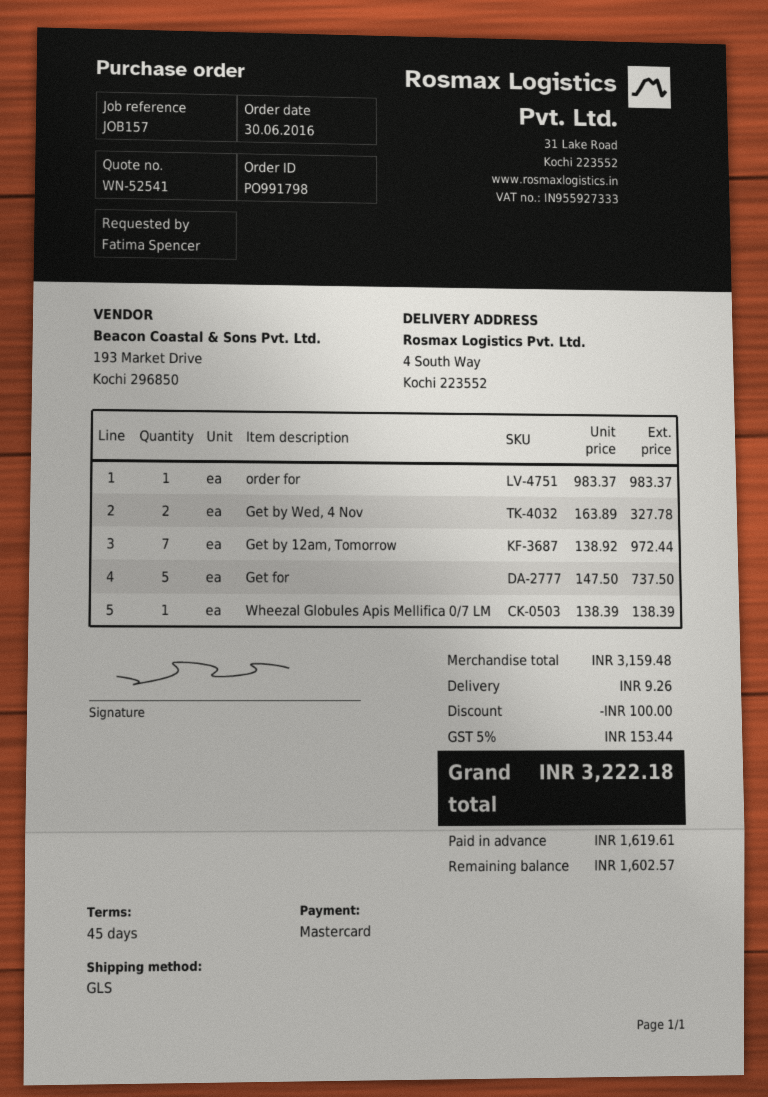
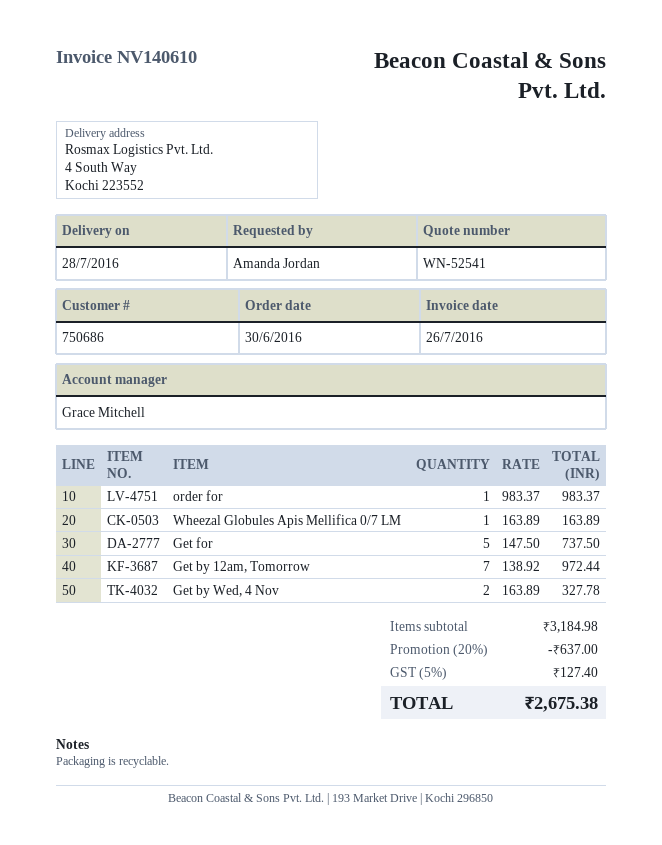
ordered by: Fatima Spencer -> Amanda Jordan
Wheezal Globules Apis Mellifica 0/7 LM: 1 x 138.39 = 138.39 -> 1 x 163.89 = 163.89
subtotal: 3159.48 -> 3184.98
discount: 100.00 -> 637.00
shipping: 9.26 -> none
tax: 5% = 153.44 -> 5% = 127.40
total: 3222.18 -> 2675.38

